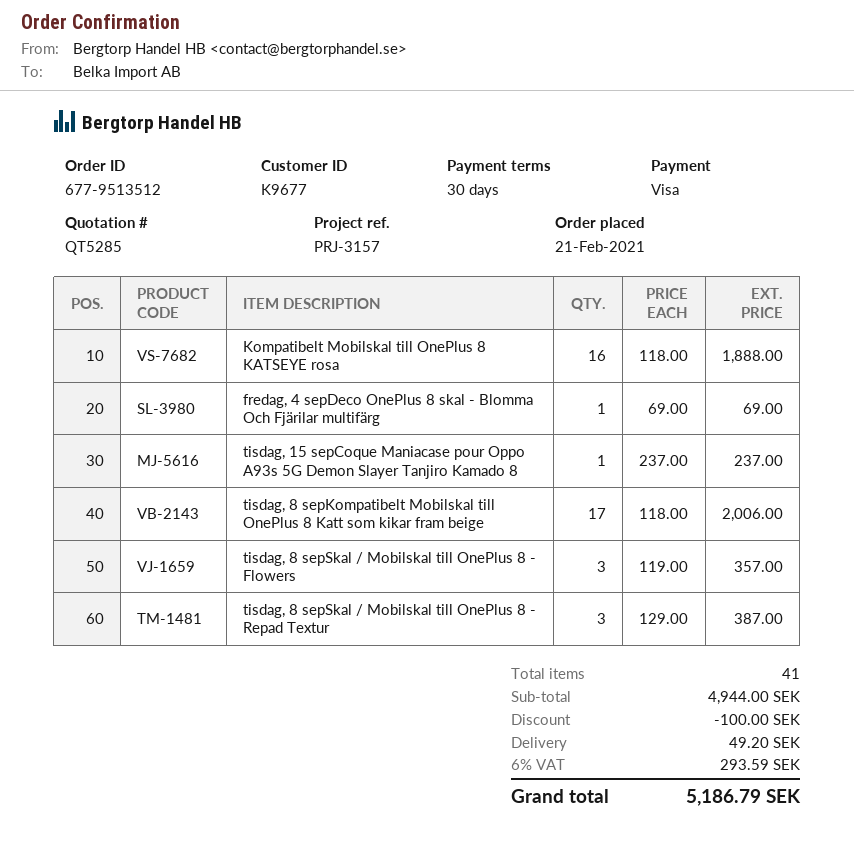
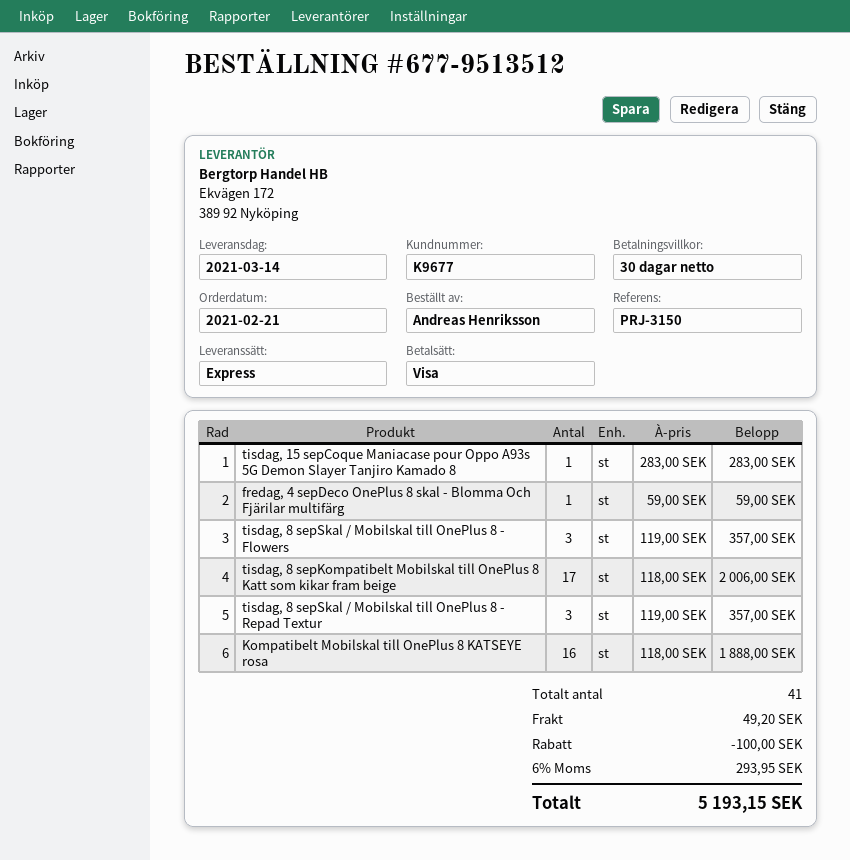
reference: PRJ-3157 -> PRJ-3150
fredag, 4 sepDeco OnePlus 8 skal - Blomma Och Fjärilar multifärg: 1 x 69.00 = 69.00 -> 1 x 59.00 = 59.00
tisdag, 15 sepCoque Maniacase pour Oppo A93s 5G Demon Slayer Tanjiro Kamado 8: 1 x 237.00 = 237.00 -> 1 x 283.00 = 283.00
tisdag, 8 sepSkal / Mobilskal till OnePlus 8 - Repad Textur: 3 x 129.00 = 387.00 -> 3 x 119.00 = 357.00
tax: 6% = 293.59 -> 6% = 293.95
total: 5186.79 -> 5193.15

